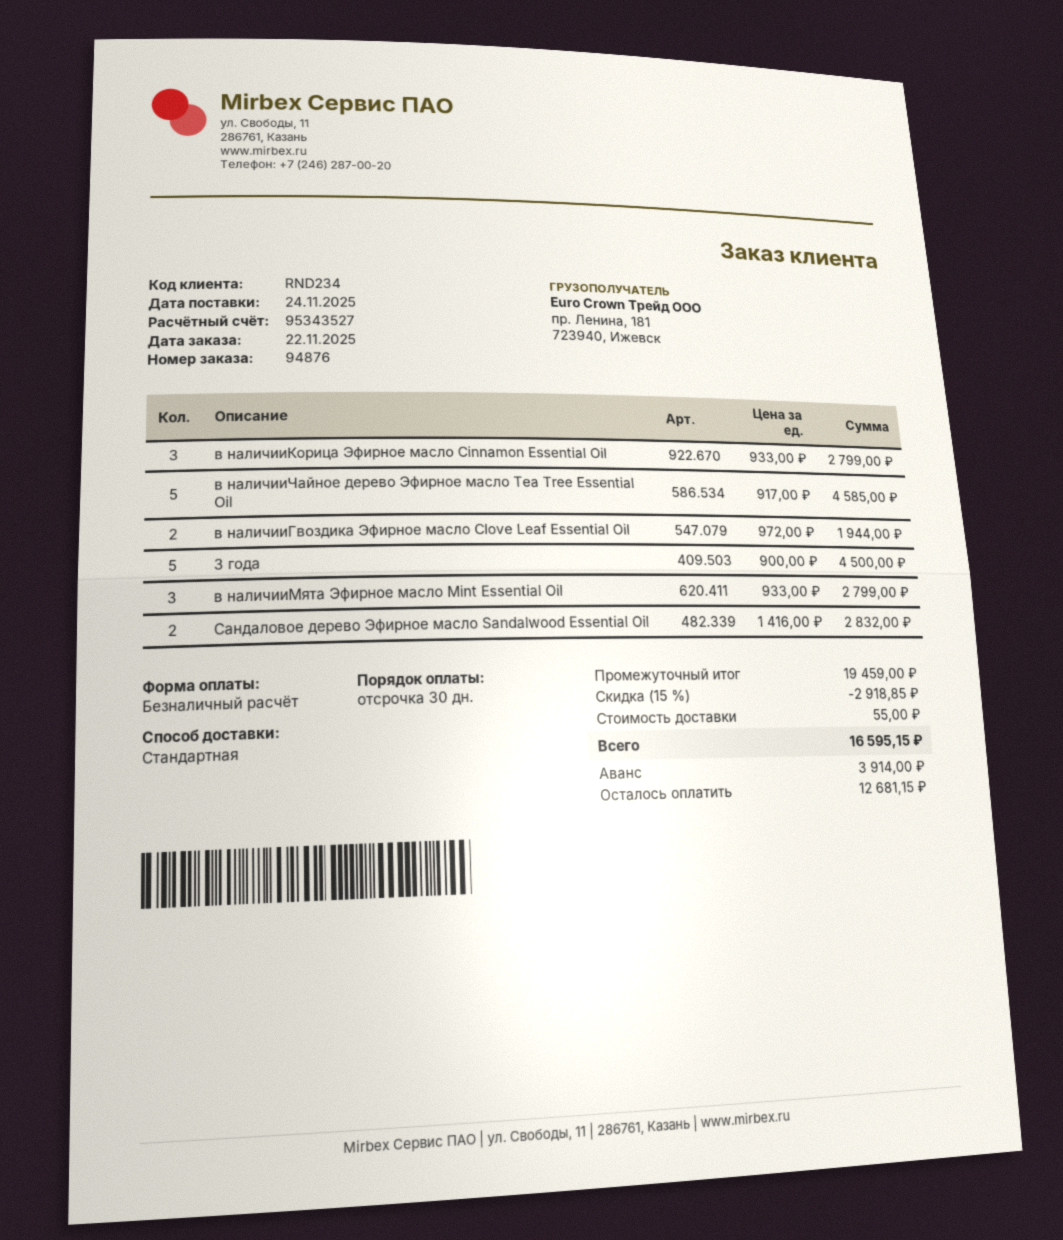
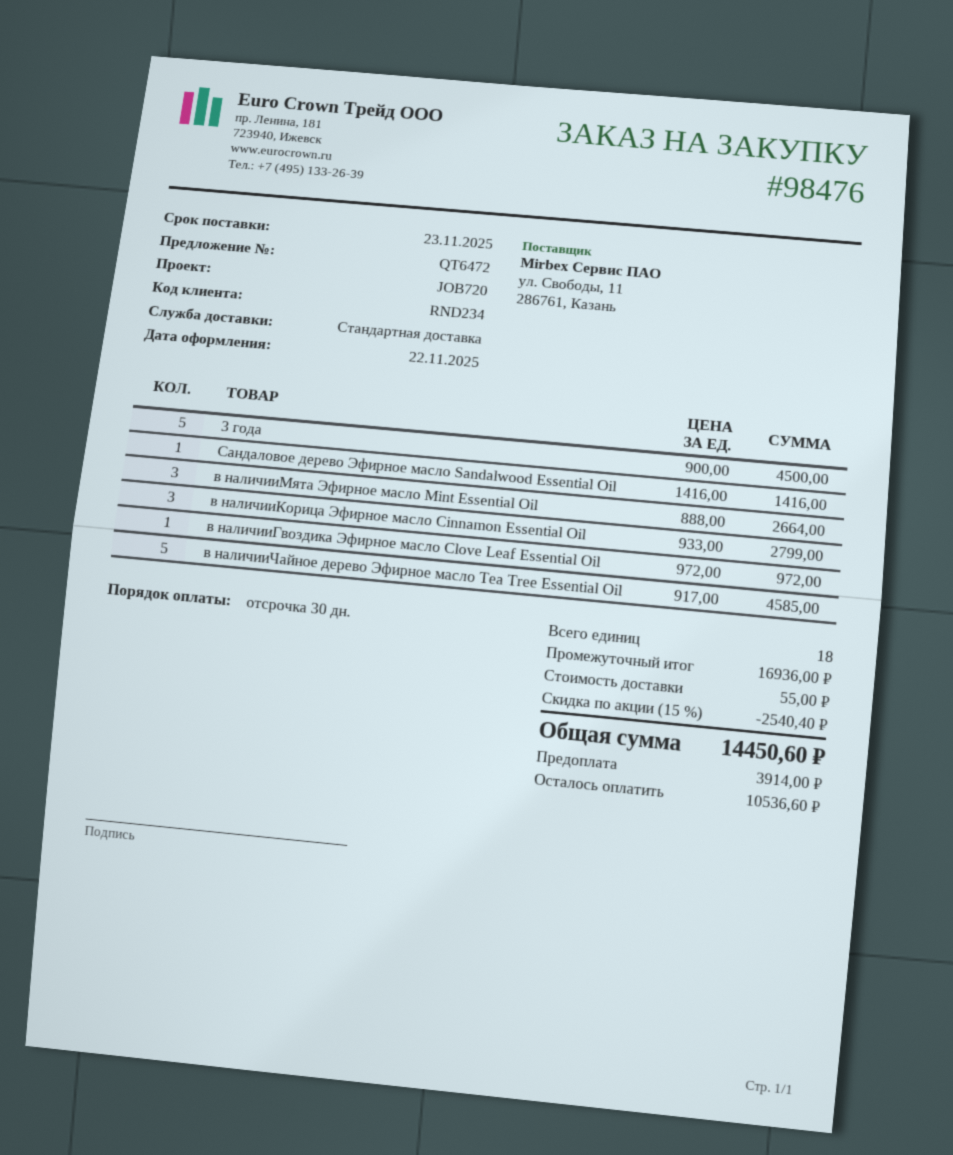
order number: 94876 -> 98476
delivery date: 2025-11-24 -> 2025-11-23
в наличииГвоздика Эфирное масло Clove Leaf Essential Oil: 2 x 972.00 = 1944.00 -> 1 x 972.00 = 972.00
в наличииМята Эфирное масло Mint Essential Oil: 3 x 933.00 = 2799.00 -> 3 x 888.00 = 2664.00
Сандаловое дерево Эфирное масло Sandalwood Essential Oil: 2 x 1416.00 = 2832.00 -> 1 x 1416.00 = 1416.00
subtotal: 19459.00 -> 16936.00
discount: 15% = 2918.85 -> 15% = 2540.40
total: 16595.15 -> 14450.60
balance: 12681.15 -> 10536.60

